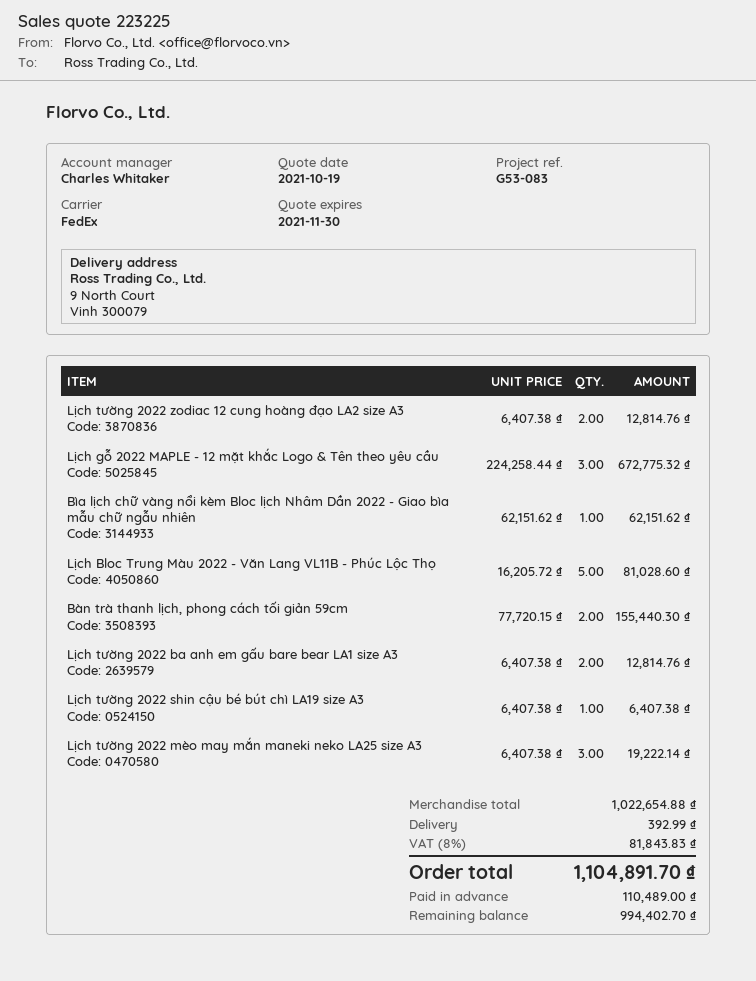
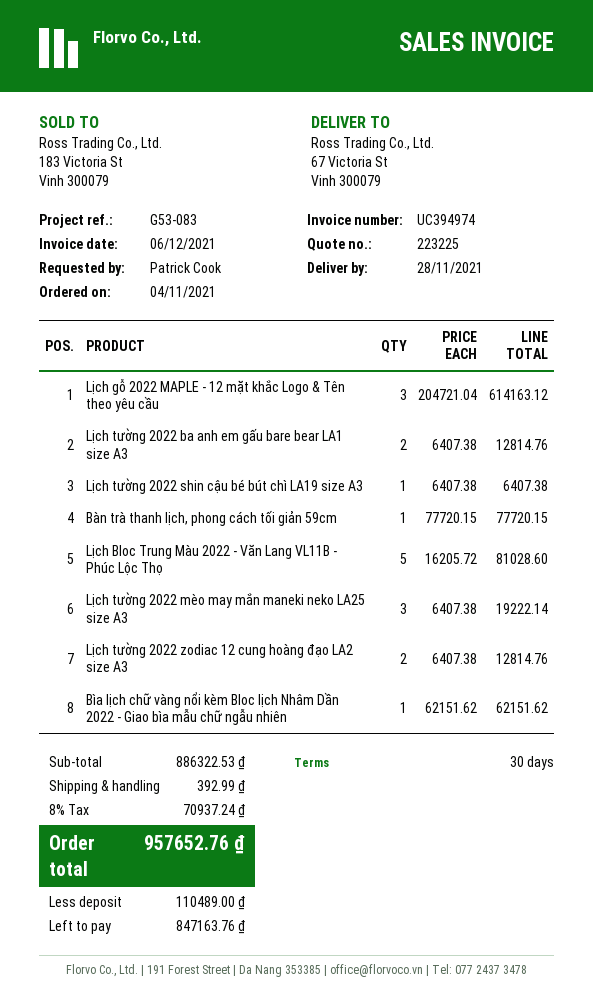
ship to: 9 North Court, Vinh 300079 -> 67 Victoria St, Vinh 300079
Lịch gỗ 2022 MAPLE - 12 mặt khắc Logo & Tên theo yêu cầu: 3 x 224258.44 = 672775.32 -> 3 x 204721.04 = 614163.12
Bàn trà thanh lịch, phong cách tối giản 59cm: 2 x 77720.15 = 155440.30 -> 1 x 77720.15 = 77720.15
subtotal: 1022654.88 -> 886322.53
tax: 8% = 81843.83 -> 8% = 70937.24
total: 1104891.70 -> 957652.76
balance: 994402.70 -> 847163.76

